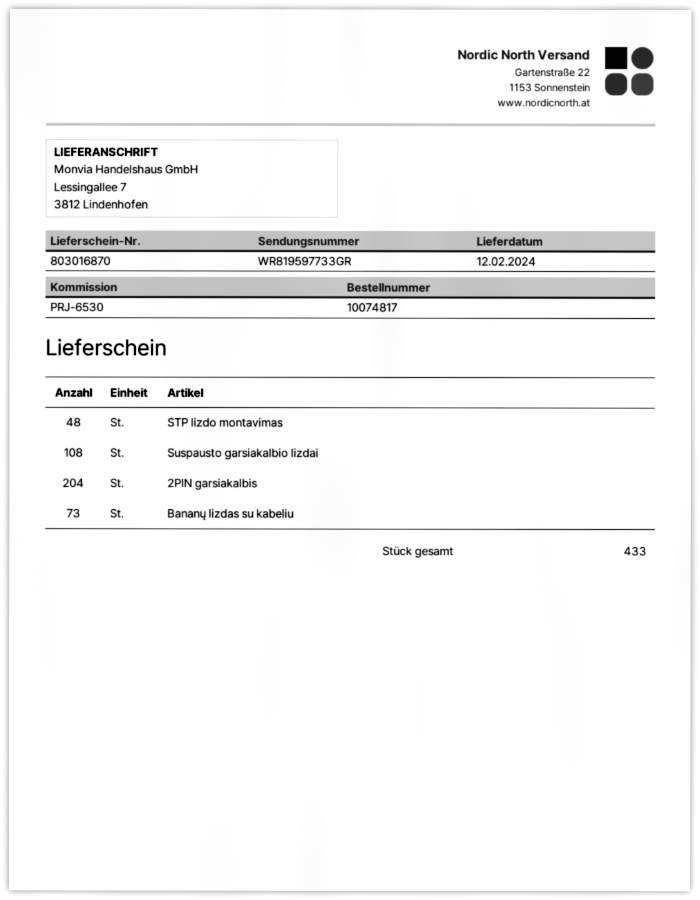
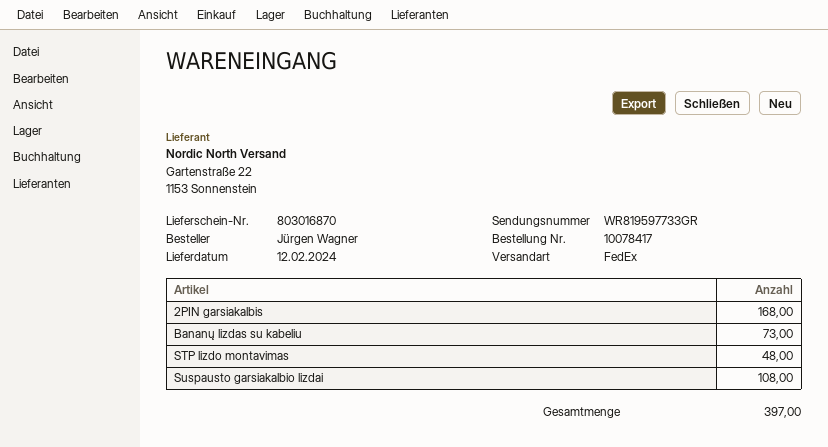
order number: 10074817 -> 10078417
2PIN garsiakalbis: 204 -> 168
total quantity: 433 -> 397

